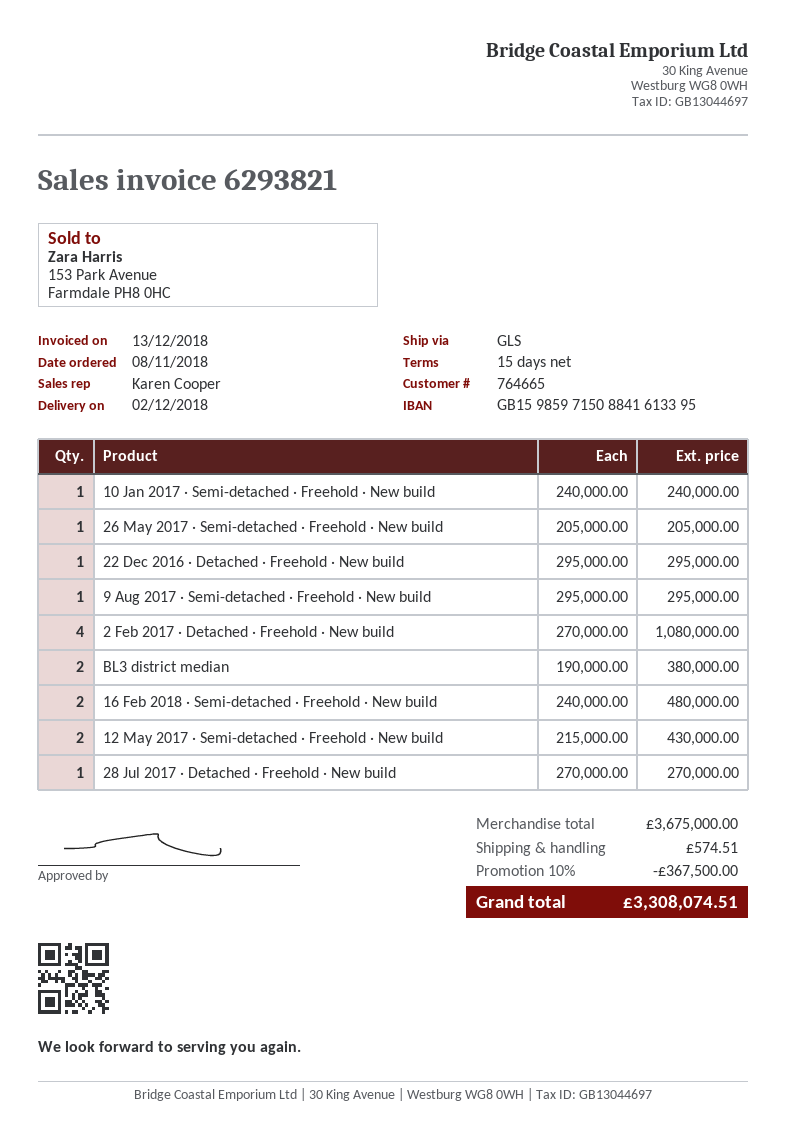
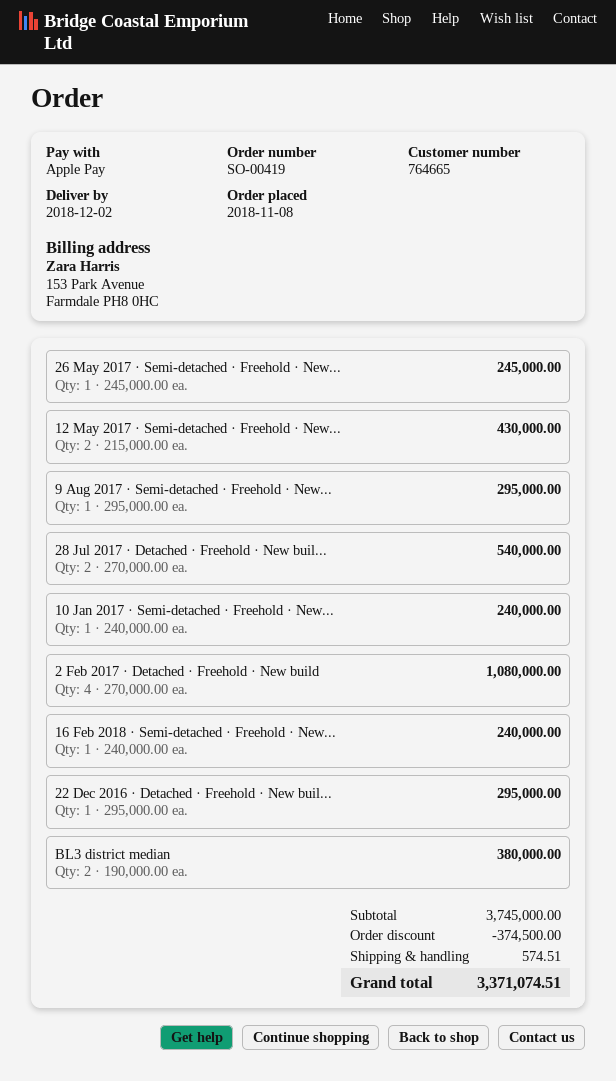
26 May 2017 · Semi-detached · Freehold · New build: 1 x 205000.00 = 205000.00 -> 1 x 245000.00 = 245000.00
16 Feb 2018 · Semi-detached · Freehold · New build: 2 x 240000.00 = 480000.00 -> 1 x 240000.00 = 240000.00
28 Jul 2017 · Detached · Freehold · New build: 1 x 270000.00 = 270000.00 -> 2 x 270000.00 = 540000.00
subtotal: 3675000.00 -> 3745000.00
discount: 367500.00 -> 374500.00
total: 3308074.51 -> 3371074.51

